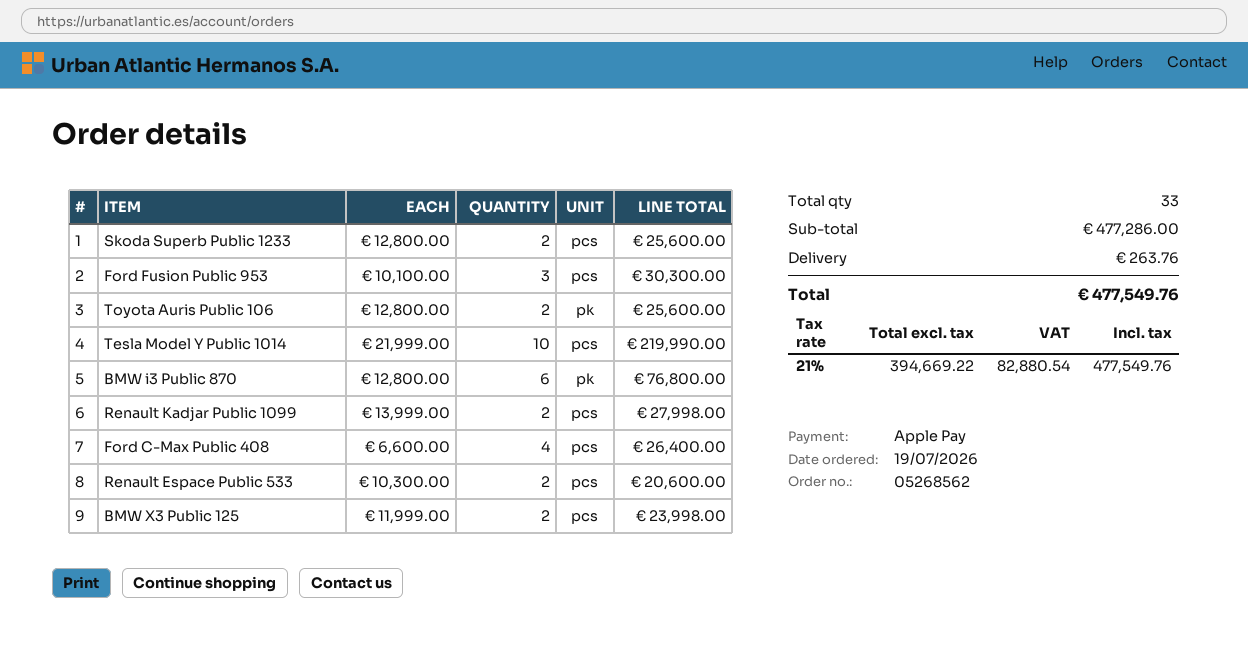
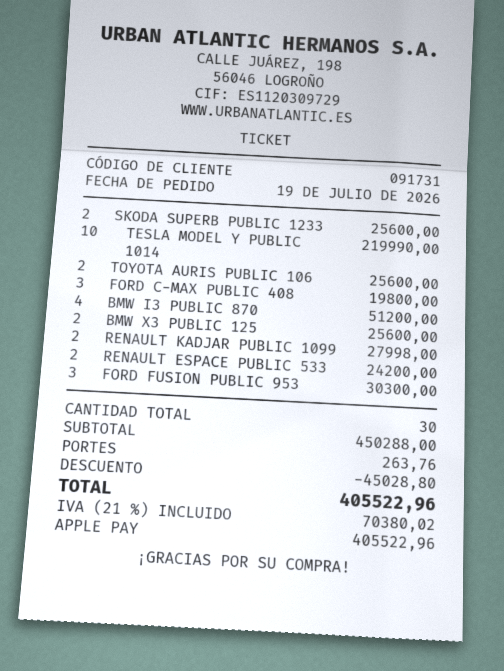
BMW i3 Public 870: 6 for 76800.00 -> 4 for 51200.00
Ford C-Max Public 408: 4 for 26400.00 -> 3 for 19800.00
Renault Espace Public 533: 2 for 20600.00 -> 2 for 24200.00
BMW X3 Public 125: 2 for 23998.00 -> 2 for 25600.00
total quantity: 33 -> 30
subtotal: 477286.00 -> 450288.00
discount: none -> 45028.80
tax: 21% = 82880.54 -> 21% = 70380.02
total: 477549.76 -> 405522.96

